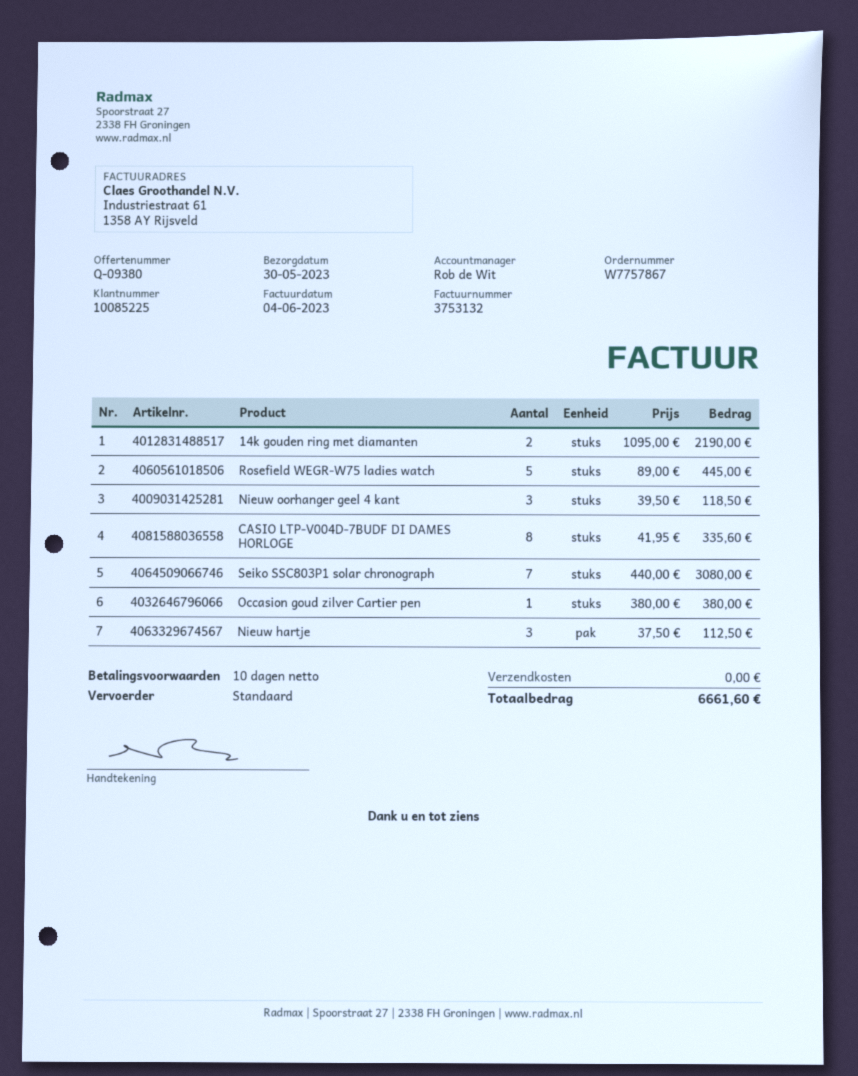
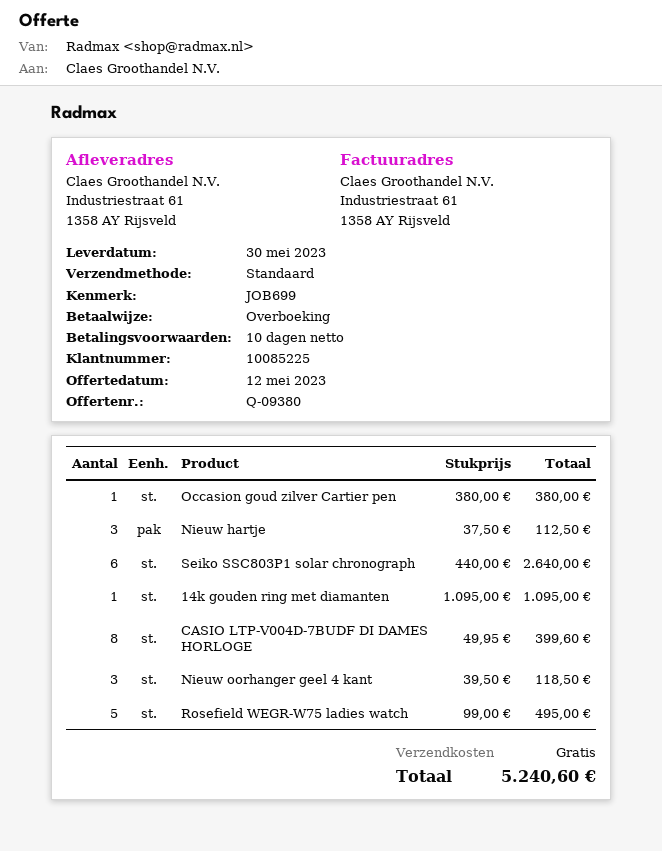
14k gouden ring met diamanten: 2 x 1095.00 = 2190.00 -> 1 x 1095.00 = 1095.00
Rosefield WEGR-W75 ladies watch: 5 x 89.00 = 445.00 -> 5 x 99.00 = 495.00
CASIO LTP-V004D-7BUDF DI DAMES HORLOGE: 8 x 41.95 = 335.60 -> 8 x 49.95 = 399.60
Seiko SSC803P1 solar chronograph: 7 x 440.00 = 3080.00 -> 6 x 440.00 = 2640.00
total: 6661.60 -> 5240.60

